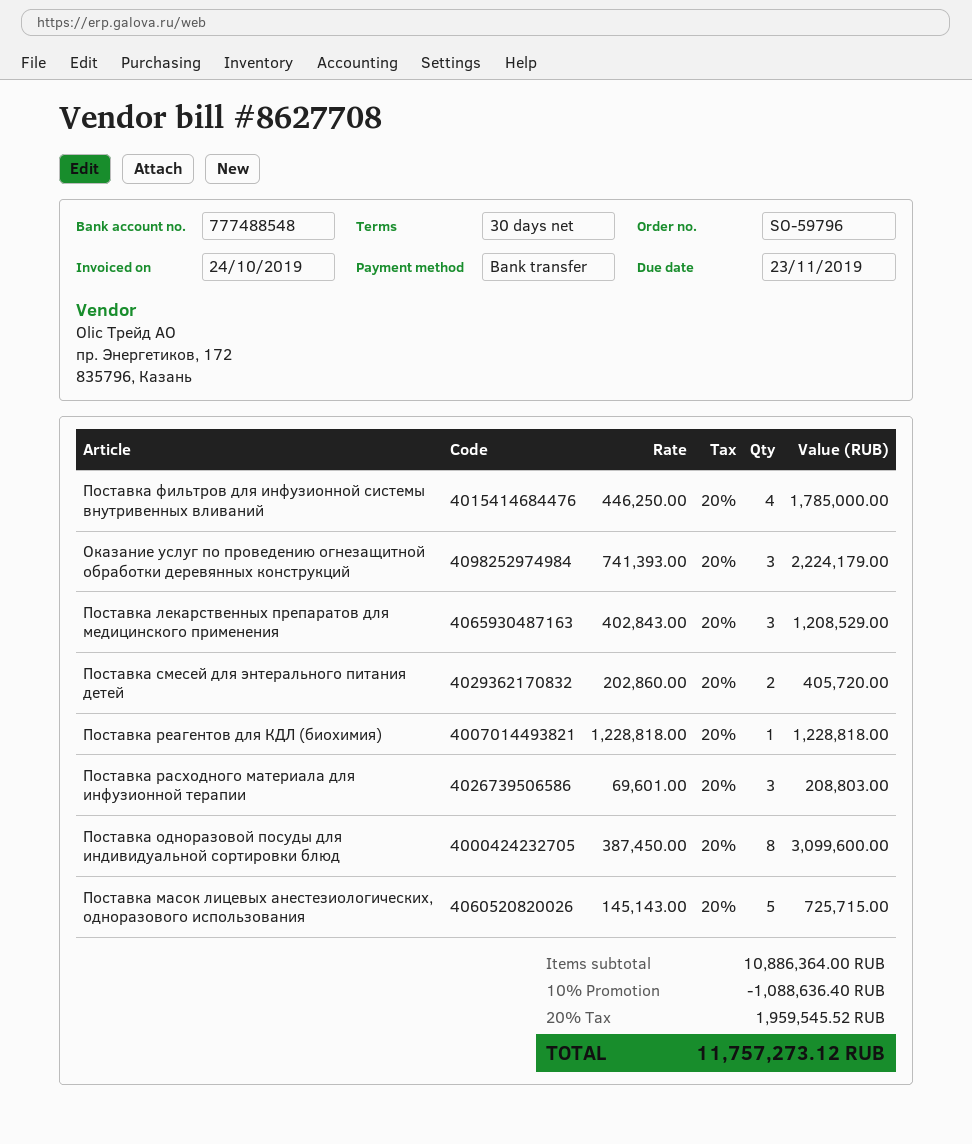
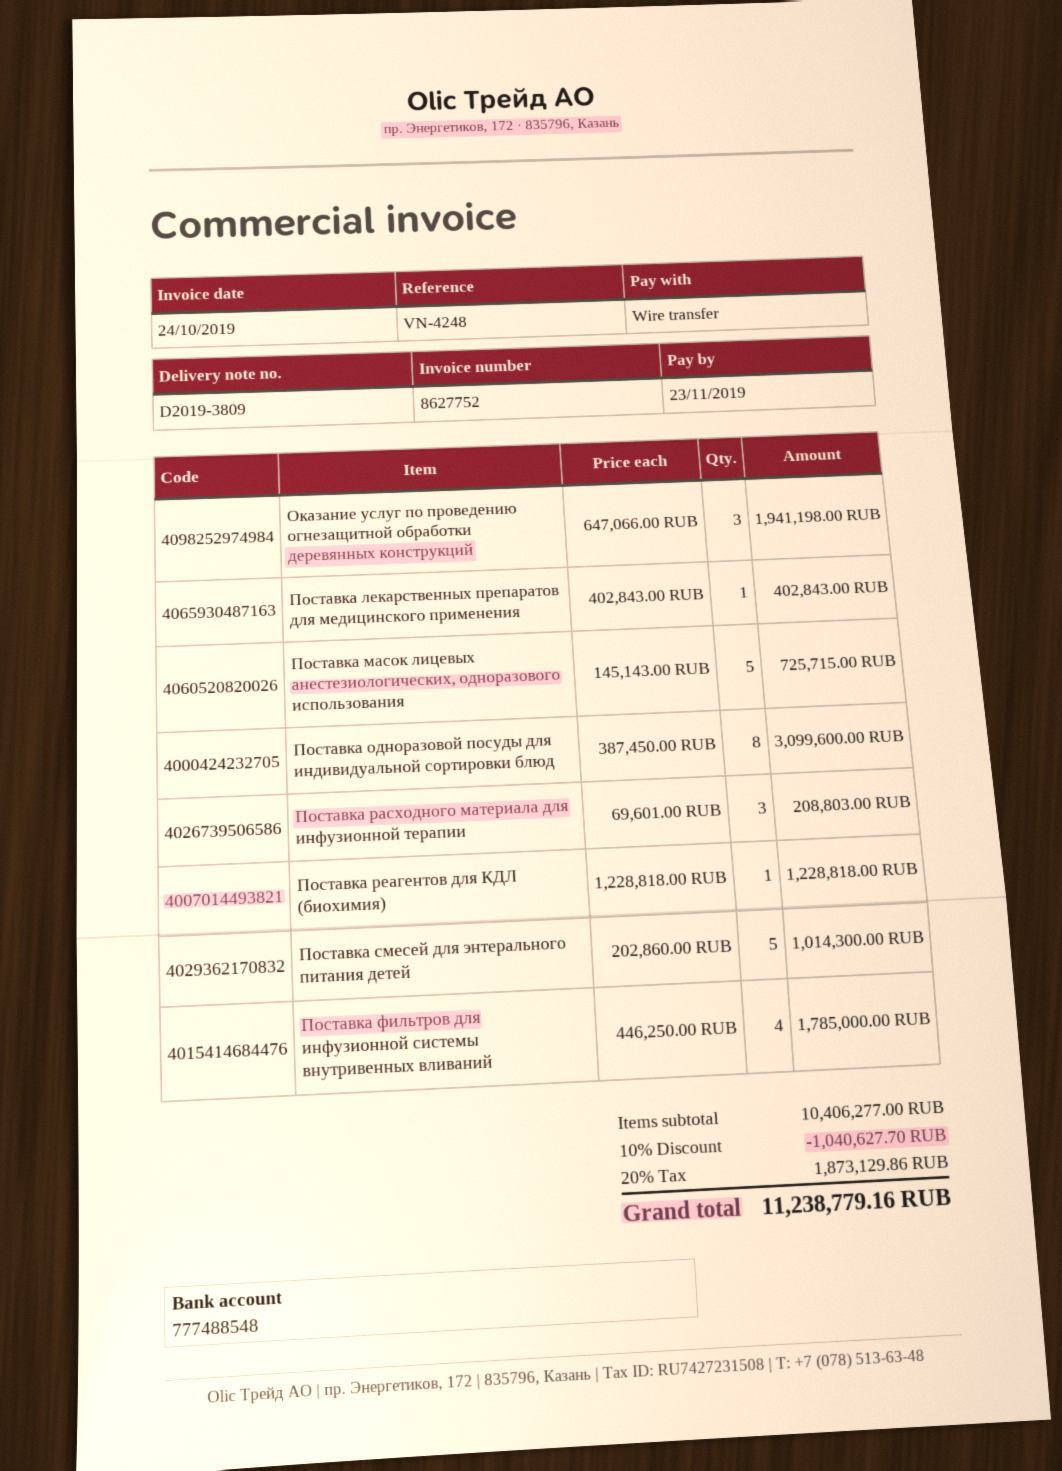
invoice number: 8627708 -> 8627752
Оказание услуг по проведению огнезащитной обработки деревянных конструкций: 3 x 741393.00 = 2224179.00 -> 3 x 647066.00 = 1941198.00
Поставка лекарственных препаратов для медицинского применения: 3 x 402843.00 = 1208529.00 -> 1 x 402843.00 = 402843.00
Поставка смесей для энтерального питания детей: 2 x 202860.00 = 405720.00 -> 5 x 202860.00 = 1014300.00
subtotal: 10886364.00 -> 10406277.00
discount: 10% = 1088636.40 -> 10% = 1040627.70
tax: 20% = 1959545.52 -> 20% = 1873129.86
total: 11757273.12 -> 11238779.16

